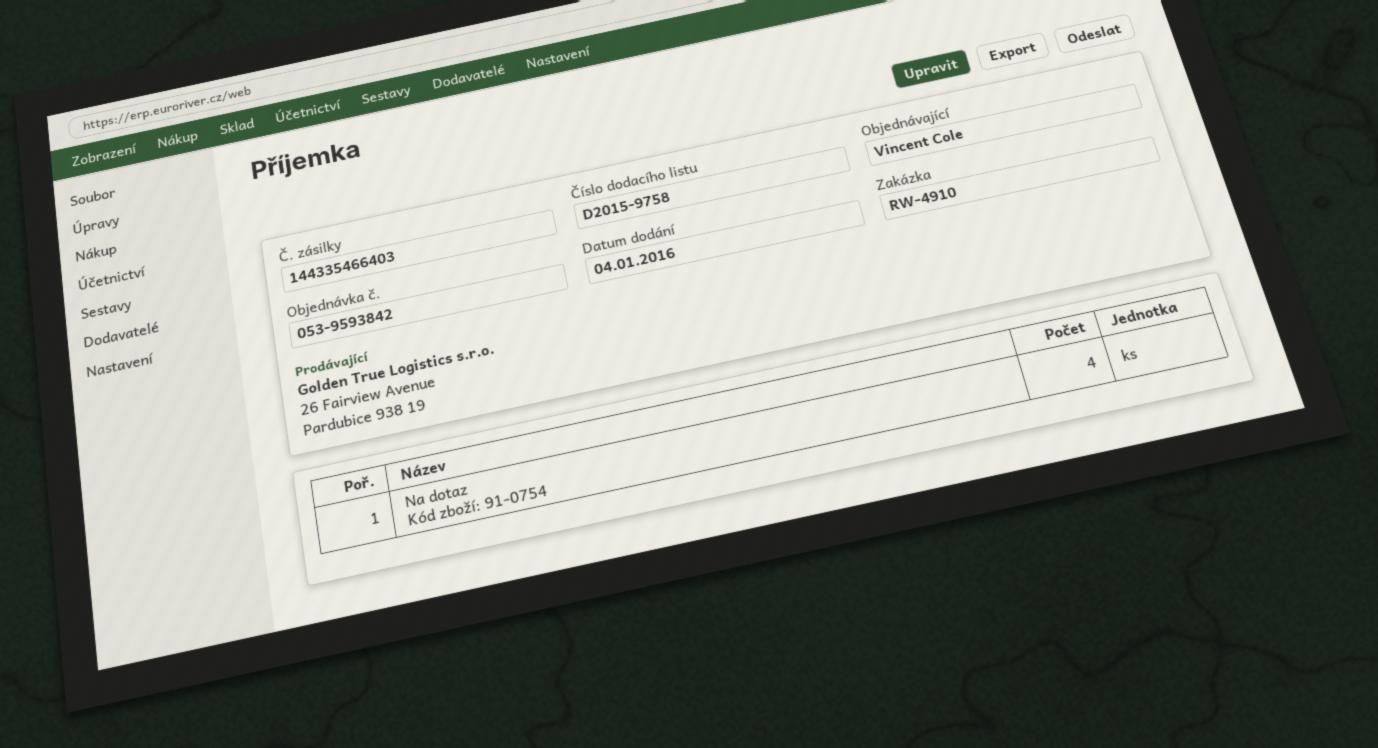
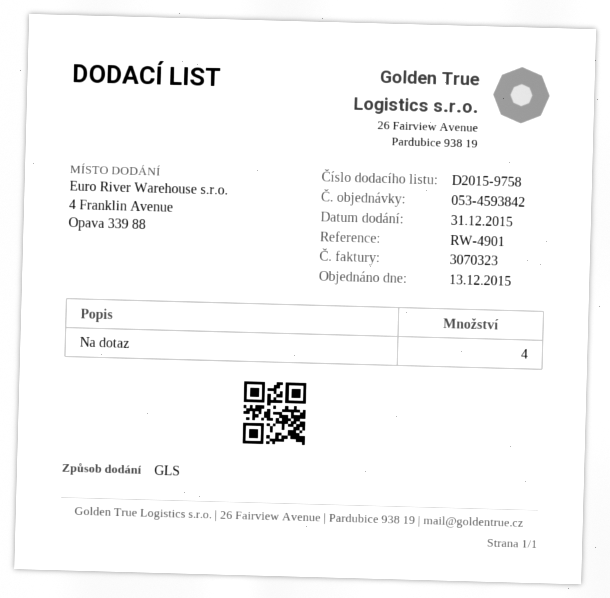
order number: 053-9593842 -> 053-4593842
delivery date: 2016-01-04 -> 2015-12-31
reference: RW-4910 -> RW-4901

